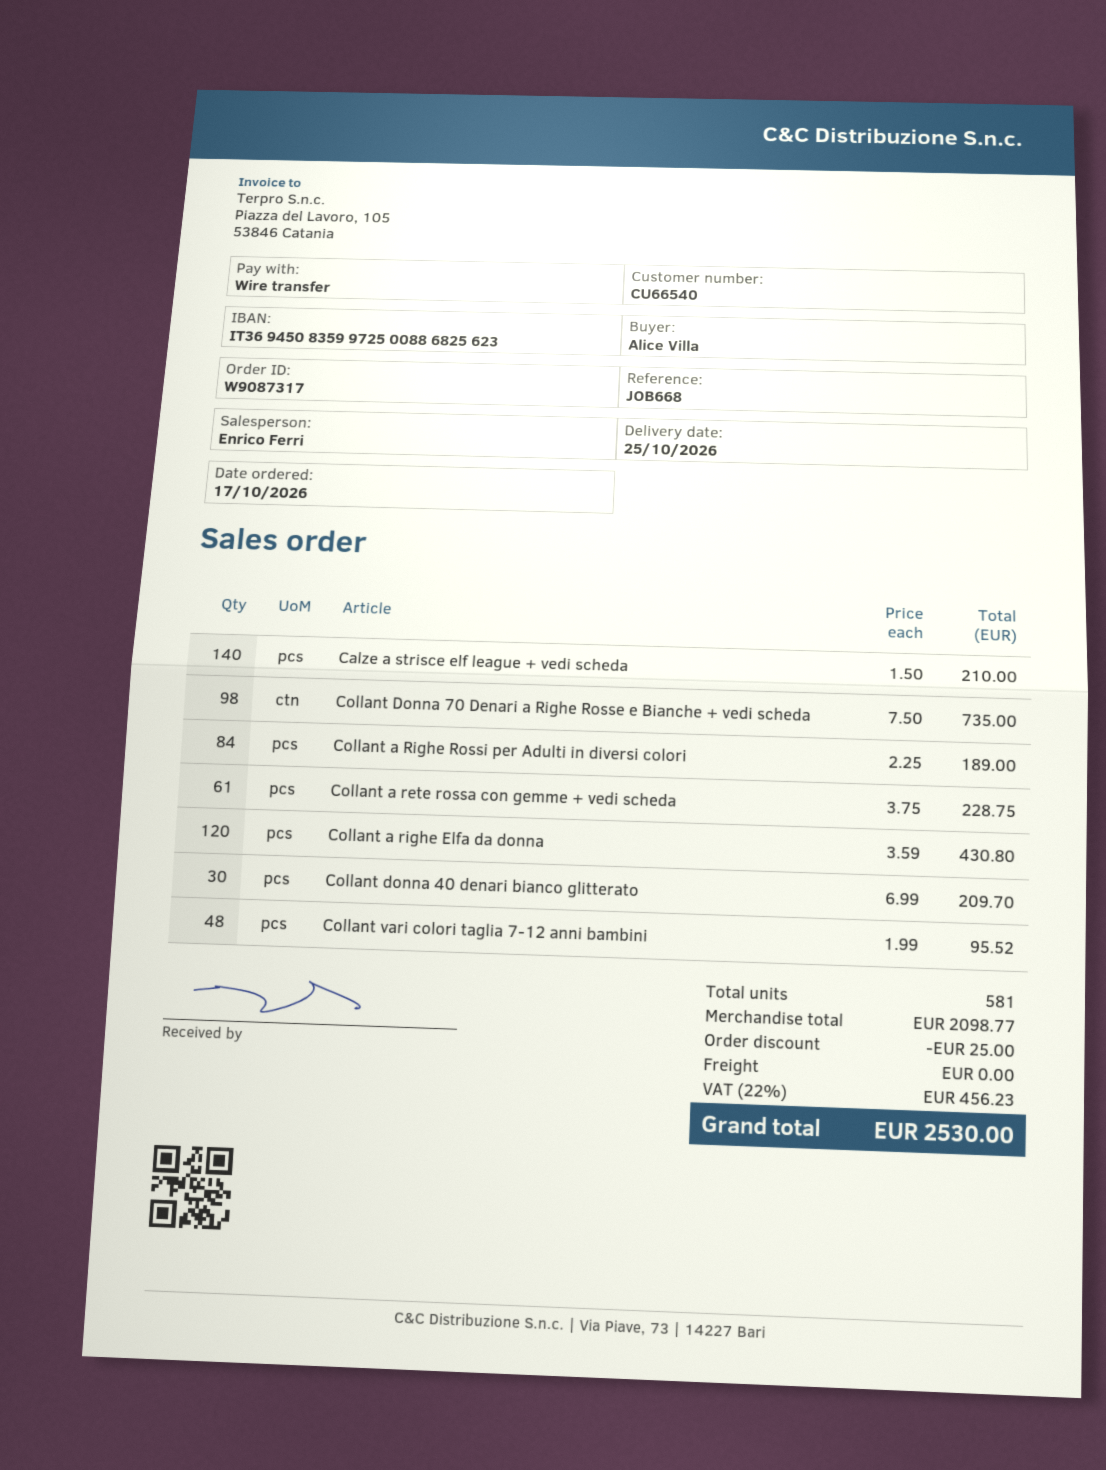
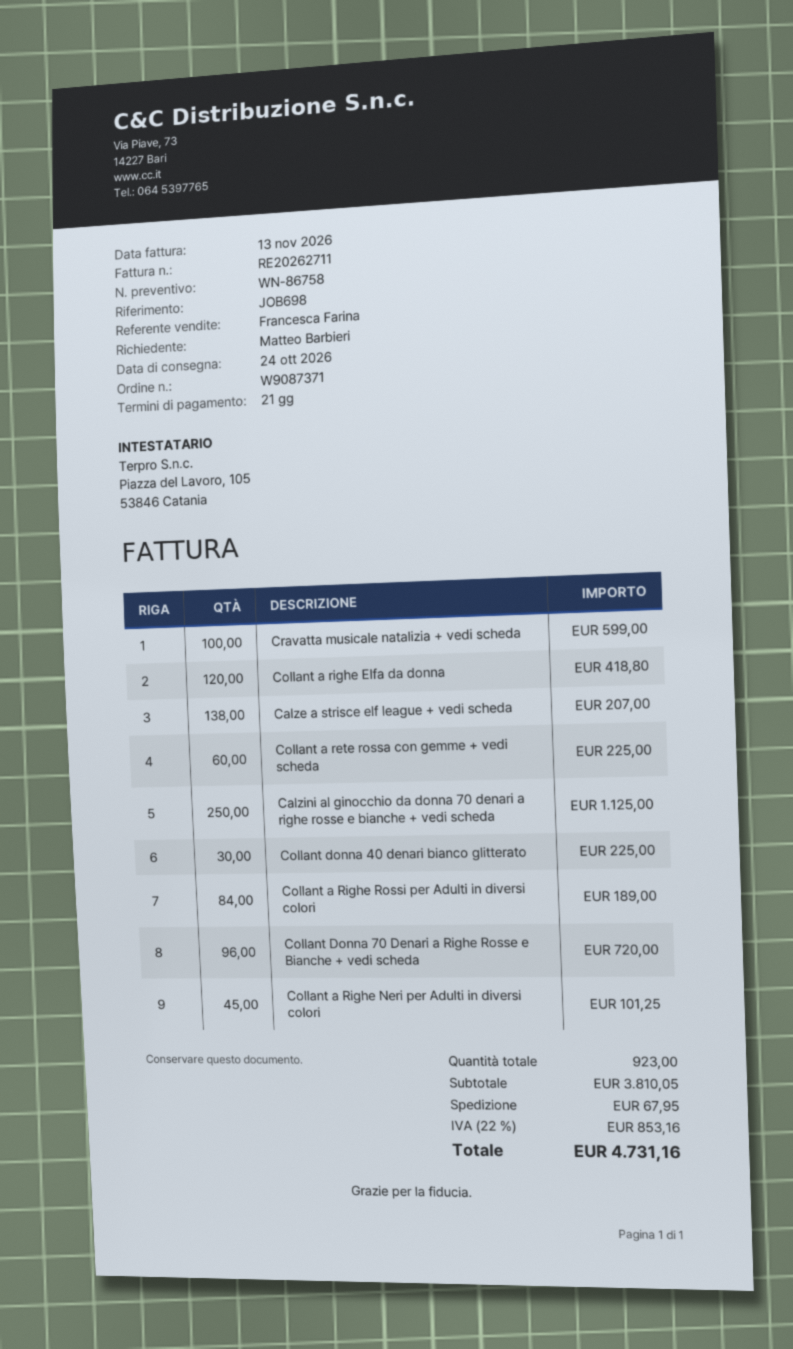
order number: W9087317 -> W9087371
delivery date: 2026-10-25 -> 2026-10-24
reference: JOB668 -> JOB698
ordered by: Alice Villa -> Matteo Barbieri
sales rep: Enrico Ferri -> Francesca Farina
Calze a strisce elf league + vedi scheda: 140 for 210.00 -> 138 for 207.00
Collant Donna 70 Denari a Righe Rosse e Bianche + vedi scheda: 98 for 735.00 -> 96 for 720.00
Collant a rete rossa con gemme + vedi scheda: 61 for 228.75 -> 60 for 225.00
Collant a righe Elfa da donna: 120 for 430.80 -> 120 for 418.80
Collant donna 40 denari bianco glitterato: 30 for 209.70 -> 30 for 225.00
Collant vari colori taglia 7-12 anni bambini: 48 for 95.52 -> none
Cravatta musicale natalizia + vedi scheda: none -> 100 for 599.00
Calzini al ginocchio da donna 70 denari a righe rosse e bianche + vedi scheda: none -> 250 for 1125.00
Collant a Righe Neri per Adulti in diversi colori: none -> 45 for 101.25
total quantity: 581 -> 923
subtotal: 2098.77 -> 3810.05
discount: 25.00 -> none
shipping: 0.00 -> 67.95
tax: 22% = 456.23 -> 22% = 853.16
total: 2530.00 -> 4731.16

